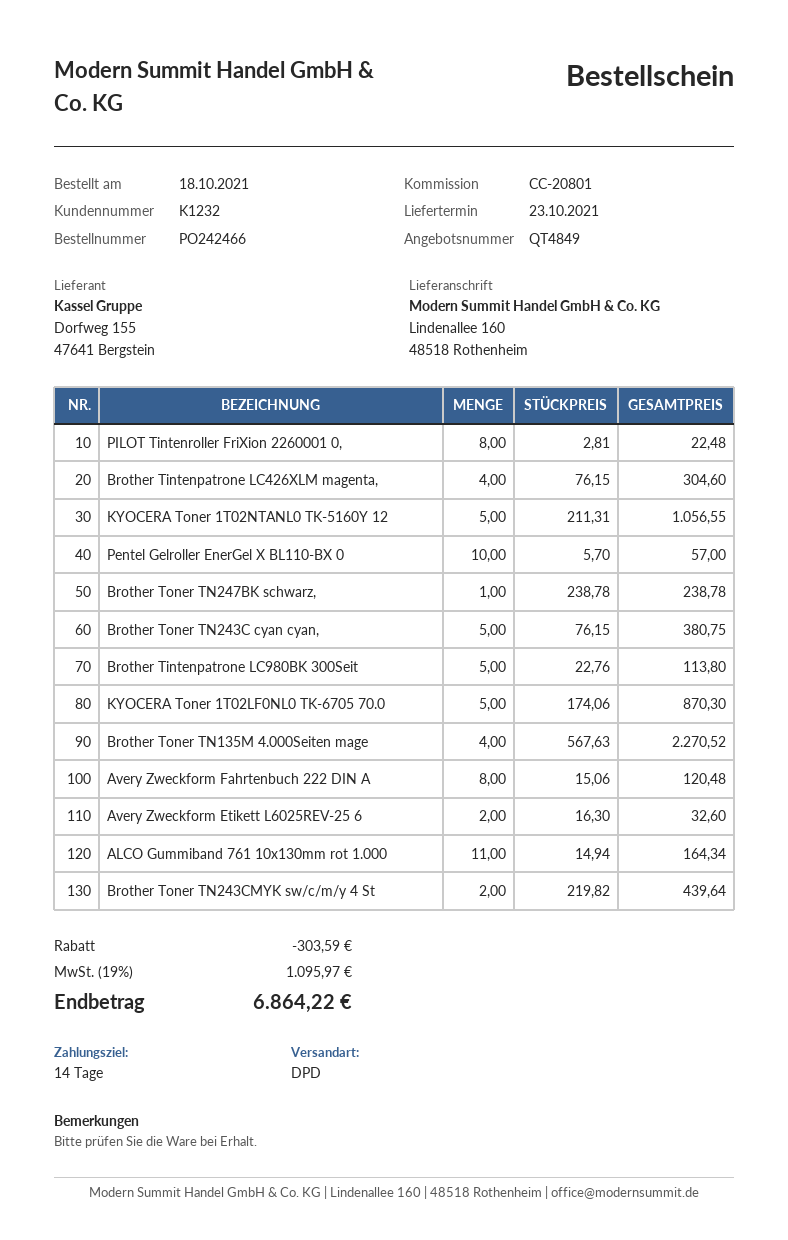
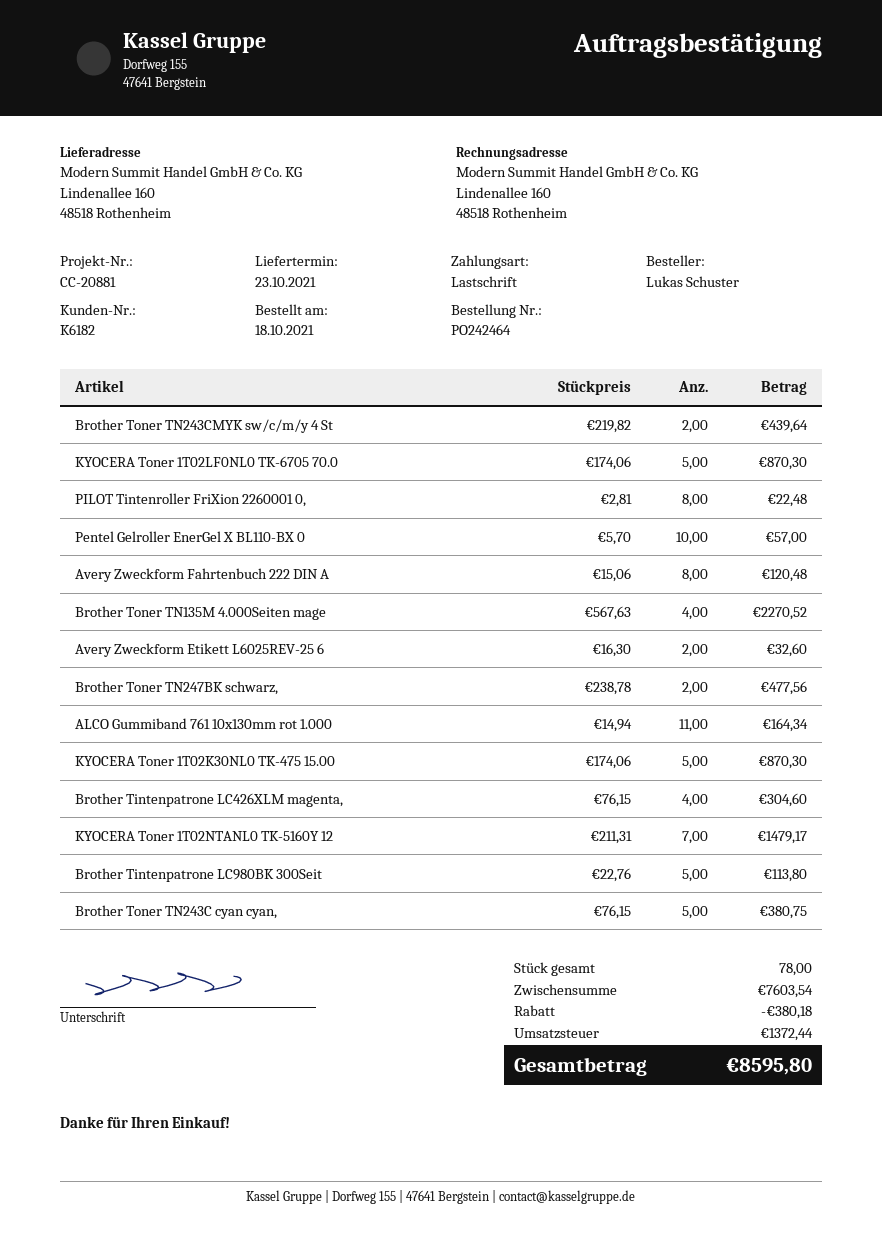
order number: PO242466 -> PO242464
customer number: K1232 -> K6182
reference: CC-20801 -> CC-20881
KYOCERA Toner 1T02NTANL0 TK-5160Y 12: 5 x 211.31 = 1056.55 -> 7 x 211.31 = 1479.17
Brother Toner TN247BK schwarz,: 1 x 238.78 = 238.78 -> 2 x 238.78 = 477.56
KYOCERA Toner 1T02K30NL0 TK-475 15.00: none -> 5 x 174.06 = 870.30
discount: 303.59 -> 380.18
tax: 1095.97 -> 1372.44
total: 6864.22 -> 8595.80

